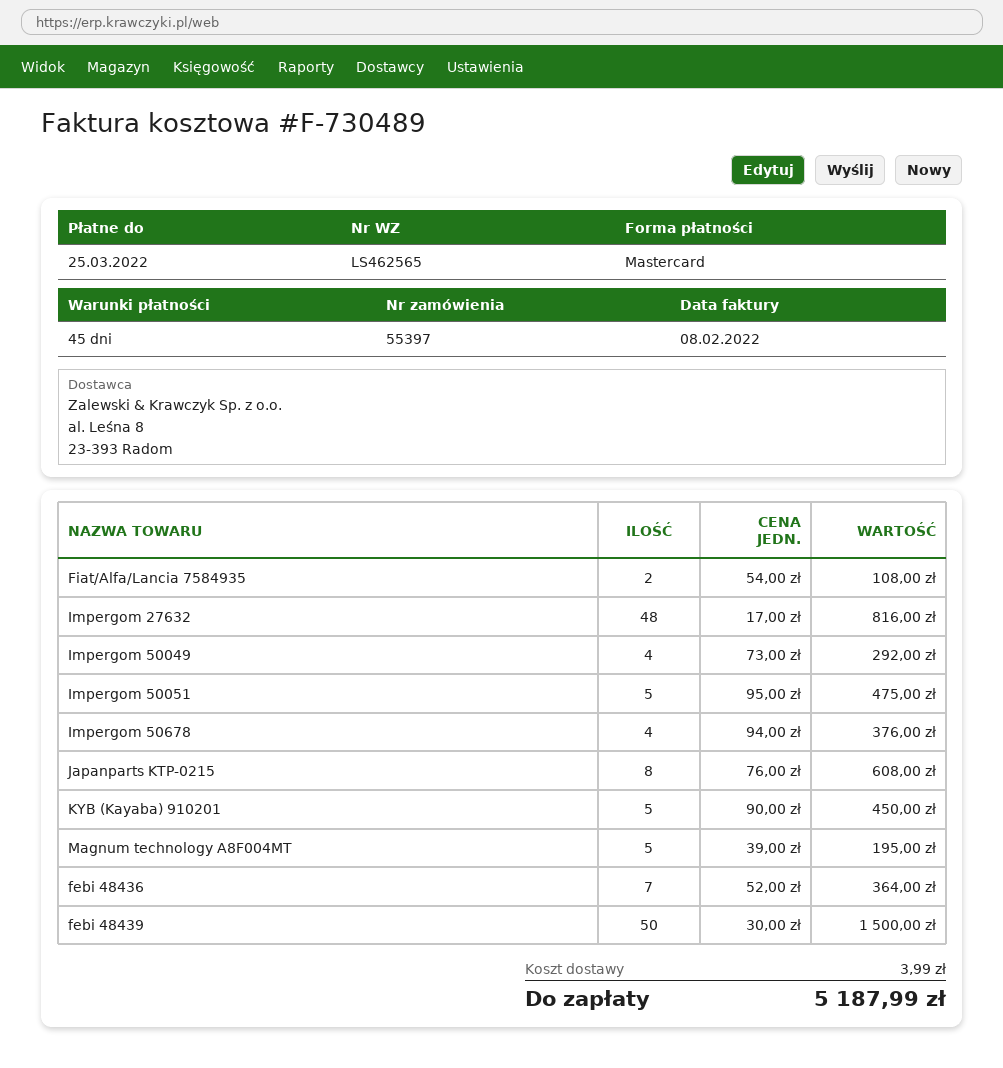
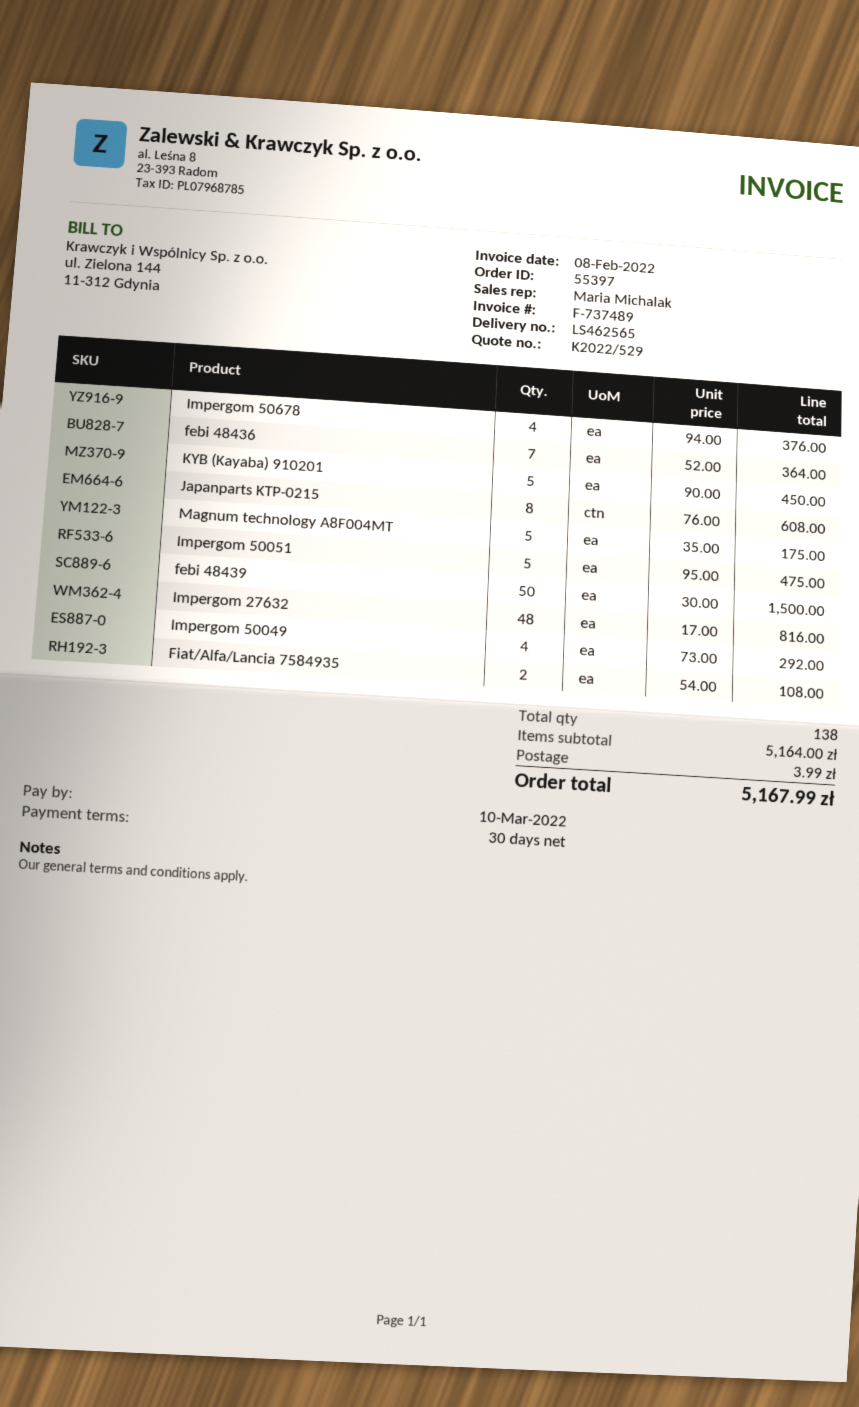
invoice number: F-730489 -> F-737489
payment terms: 45 days -> 30 days
due date: 2022-03-25 -> 2022-03-10
Magnum technology A8F004MT: 5 x 39.00 = 195.00 -> 5 x 35.00 = 175.00
total: 5187.99 -> 5167.99

